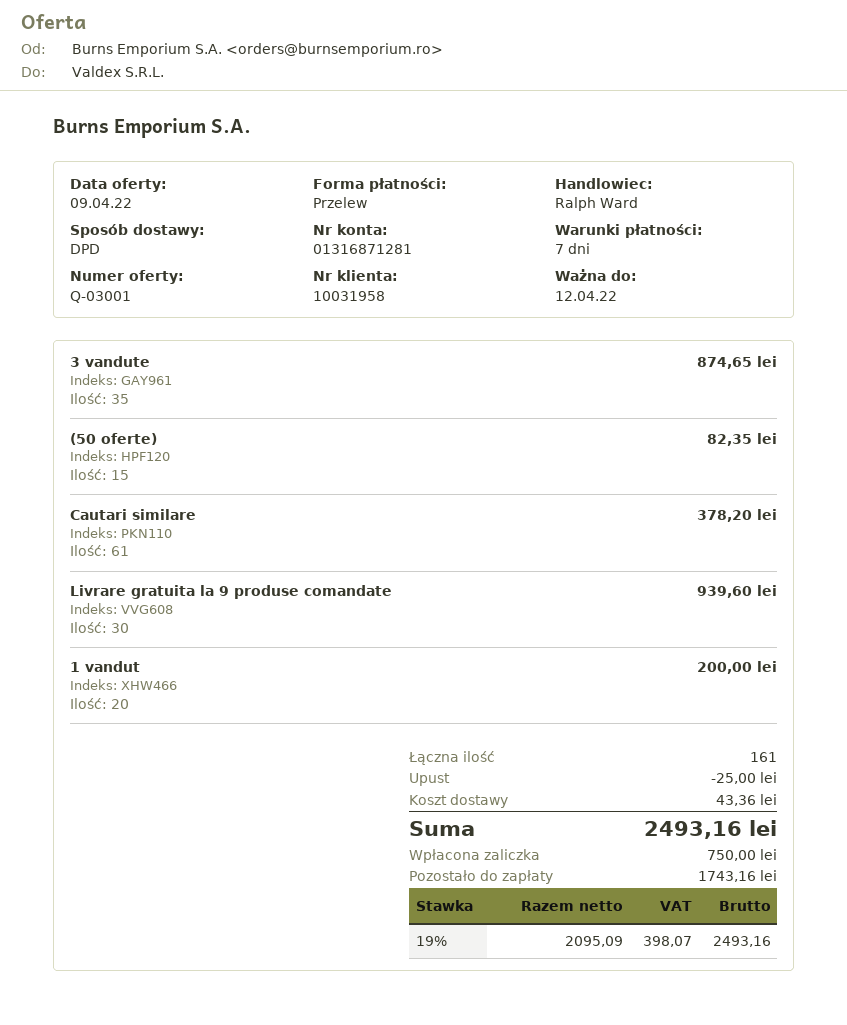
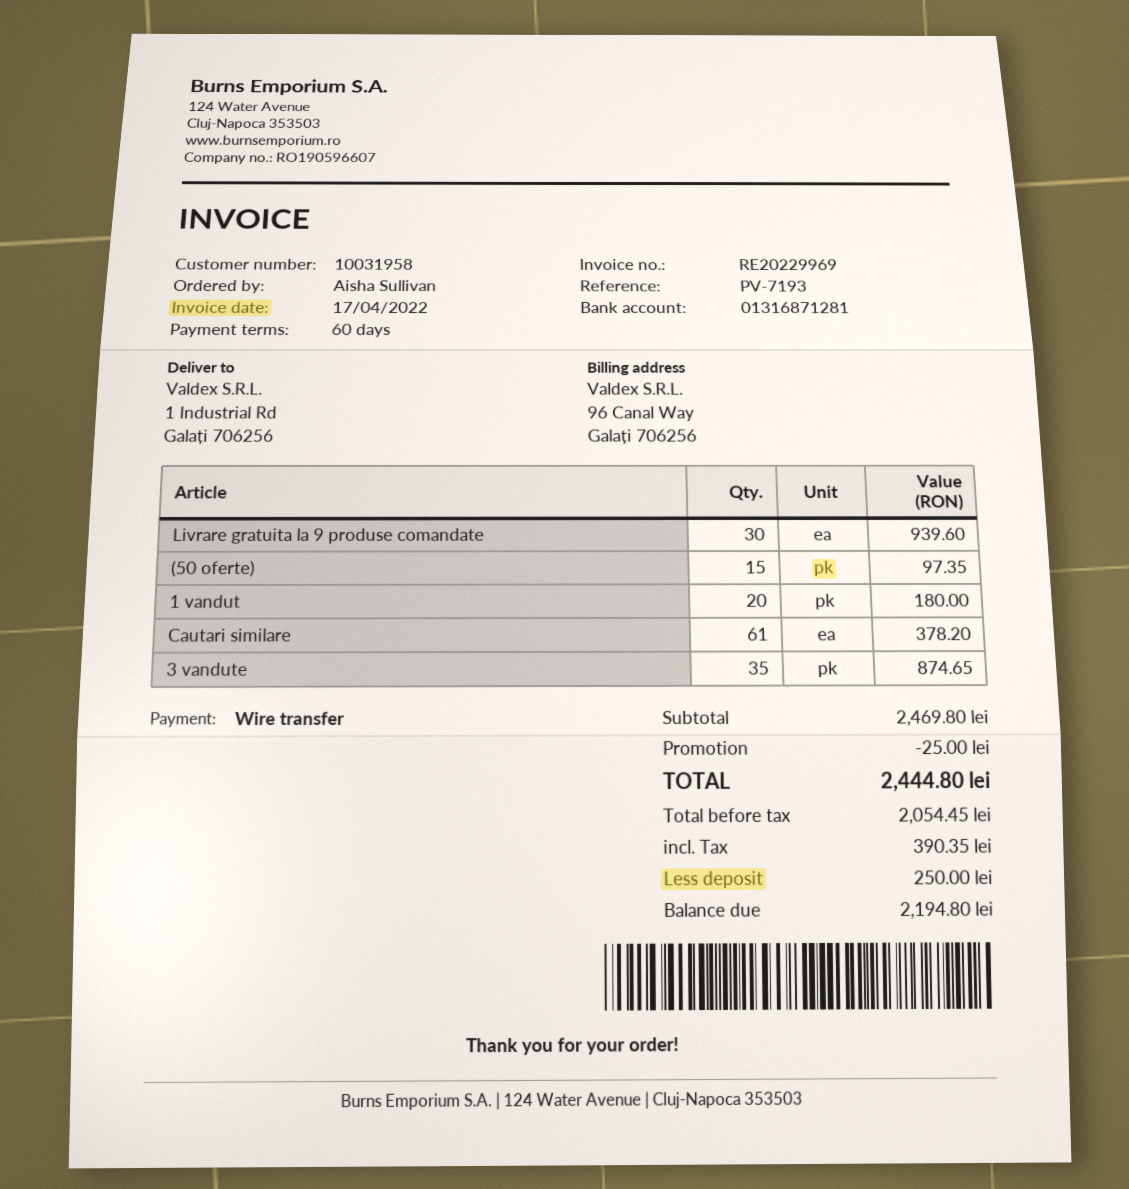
payment terms: 7 days -> 60 days
(50 oferte): 15 for 82.35 -> 15 for 97.35
1 vandut: 20 for 200.00 -> 20 for 180.00
shipping: 43.36 -> none
net: 2095.09 -> 2054.45
tax: 398.07 -> 390.35
total: 2493.16 -> 2444.80
deposit: 750.00 -> 250.00
balance: 1743.16 -> 2194.80

